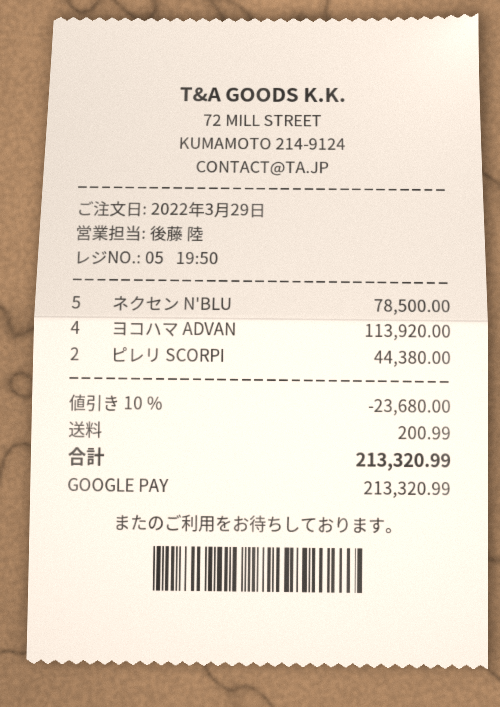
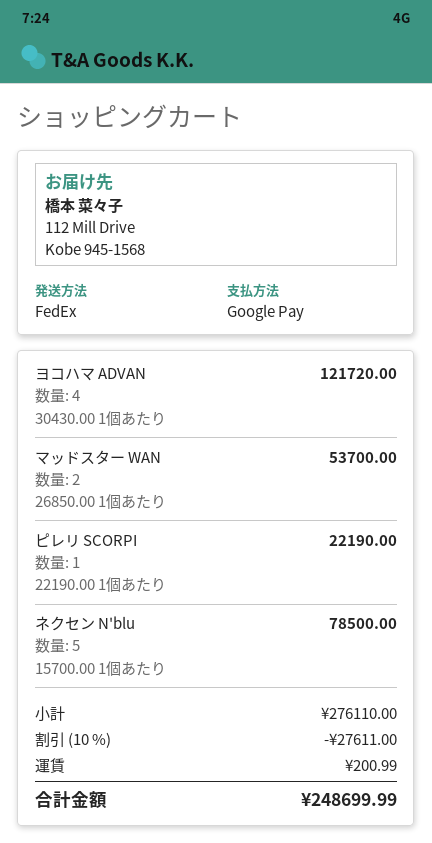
ヨコハマ ADVAN: 4 for 113920.00 -> 4 for 121720.00
ピレリ SCORPI: 2 for 44380.00 -> 1 for 22190.00
マッドスター WAN: none -> 2 for 53700.00
discount: 10% = 23680.00 -> 10% = 27611.00
total: 213320.99 -> 248699.99

